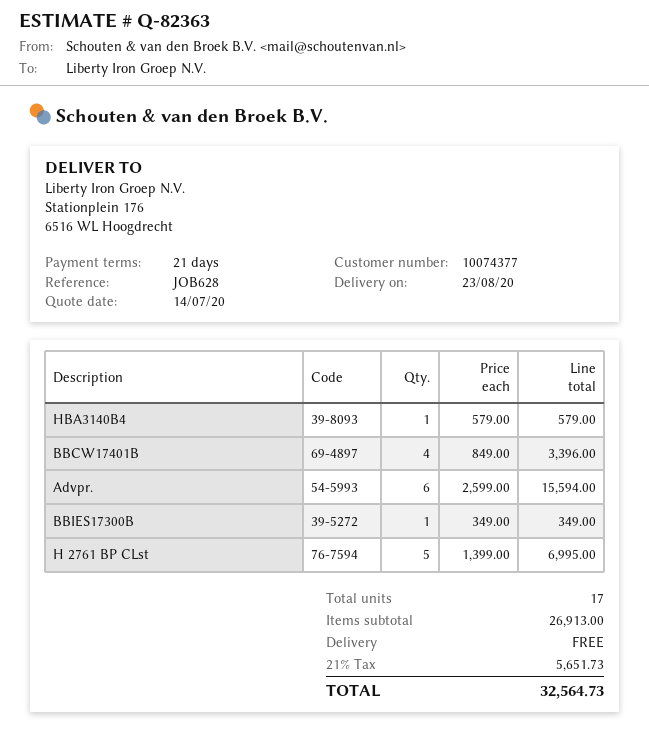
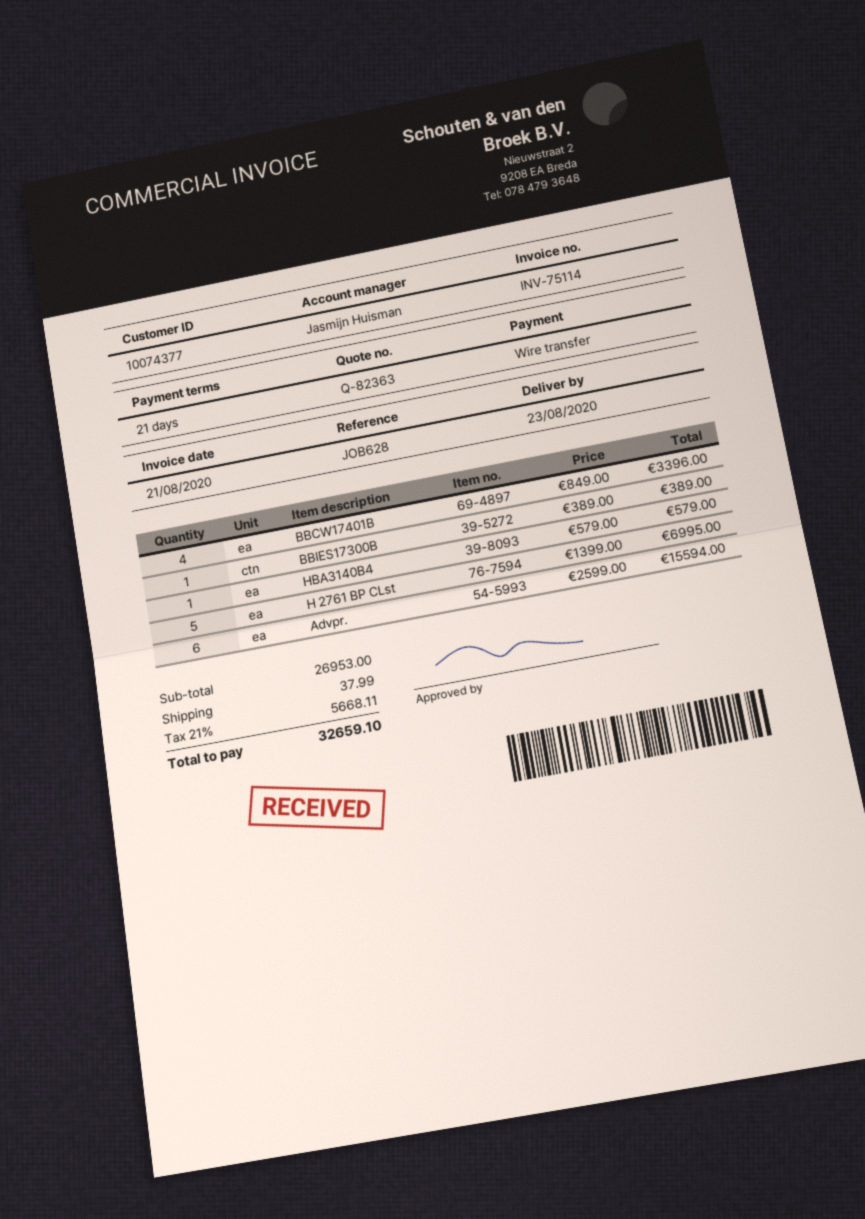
BBIES17300B: 1 x 349.00 = 349.00 -> 1 x 389.00 = 389.00
subtotal: 26913.00 -> 26953.00
shipping: 0.00 -> 37.99
tax: 21% = 5651.73 -> 21% = 5668.11
total: 32564.73 -> 32659.10

